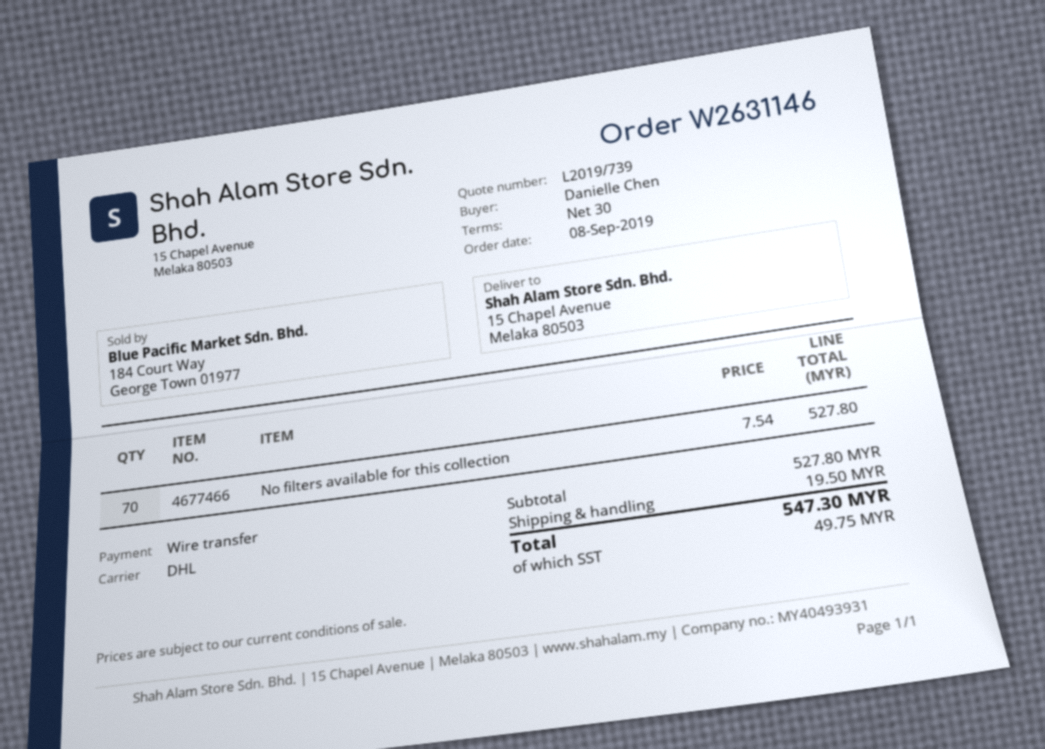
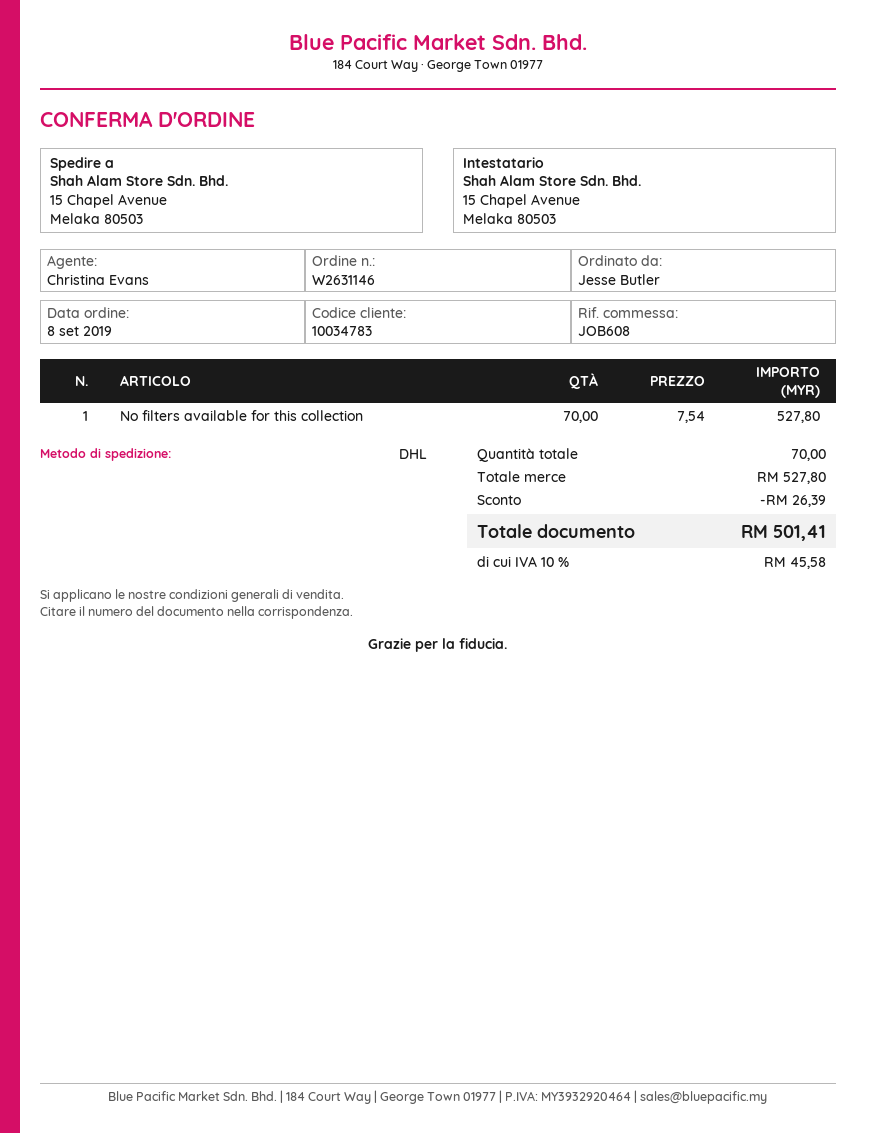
ordered by: Danielle Chen -> Jesse Butler
discount: none -> 26.39
shipping: 19.50 -> none
tax: 49.75 -> 45.58
total: 547.30 -> 501.41

